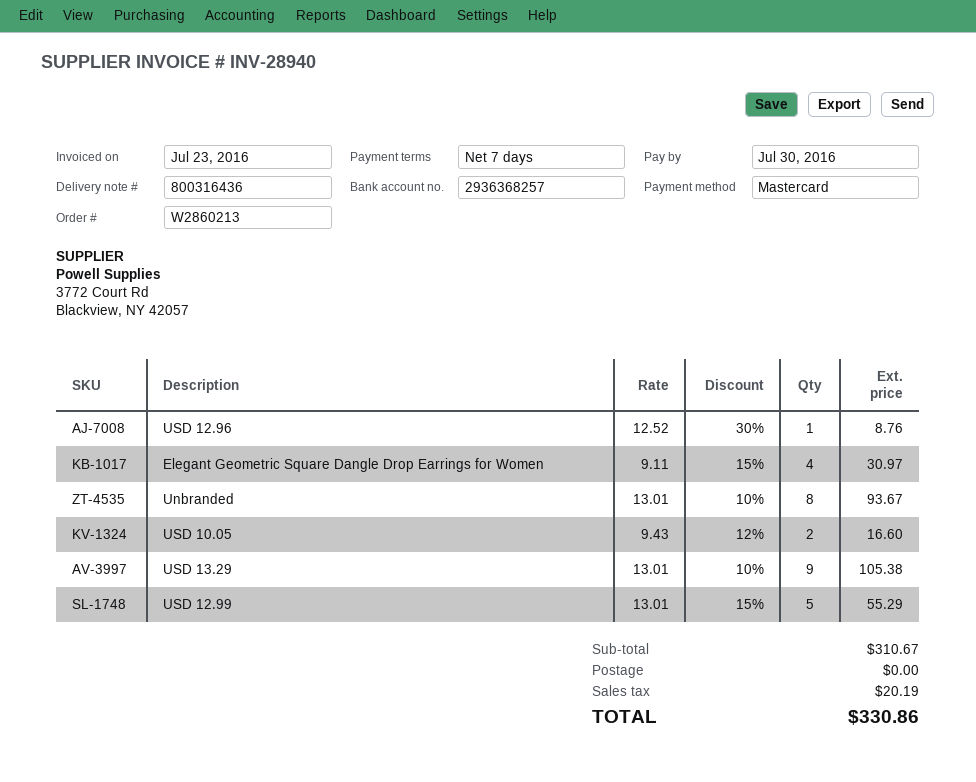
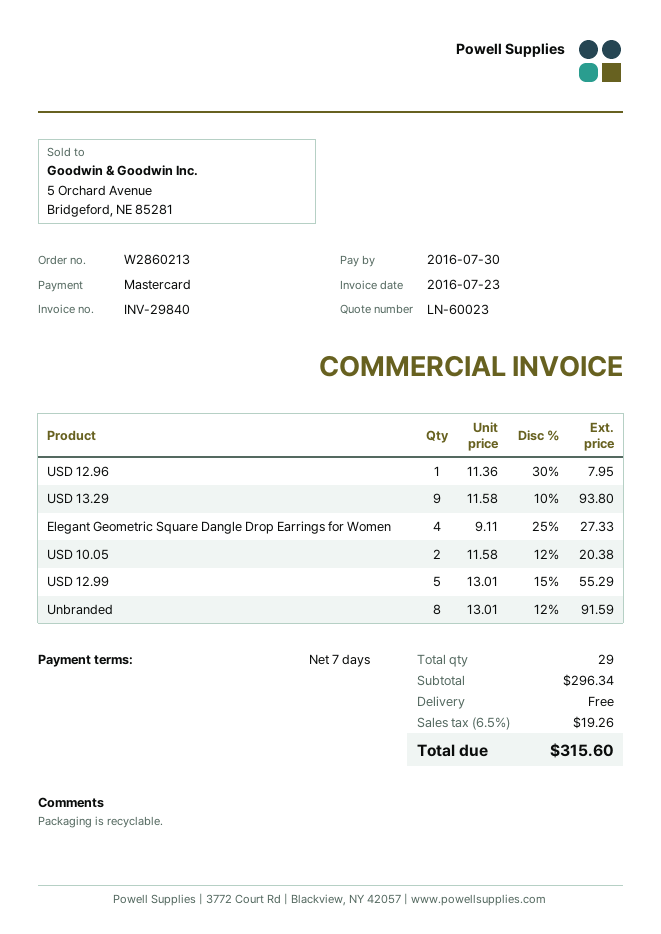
invoice number: INV-28940 -> INV-29840
USD 12.96: 1 x 12.52 - 30% = 8.76 -> 1 x 11.36 - 30% = 7.95
Elegant Geometric Square Dangle Drop Earrings for Women: 4 x 9.11 - 15% = 30.97 -> 4 x 9.11 - 25% = 27.33
Unbranded: 8 x 13.01 - 10% = 93.67 -> 8 x 13.01 - 12% = 91.59
USD 10.05: 2 x 9.43 - 12% = 16.60 -> 2 x 11.58 - 12% = 20.38
USD 13.29: 9 x 13.01 - 10% = 105.38 -> 9 x 11.58 - 10% = 93.80
subtotal: 310.67 -> 296.34
tax: 20.19 -> 19.26
total: 330.86 -> 315.60

